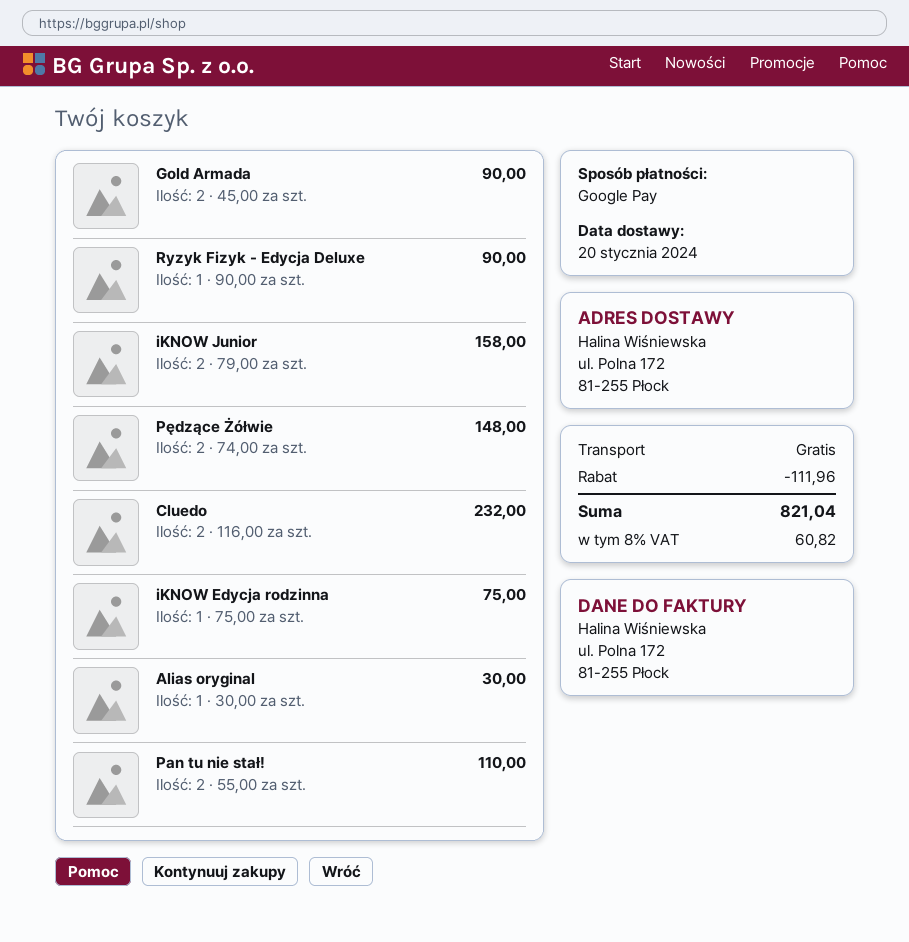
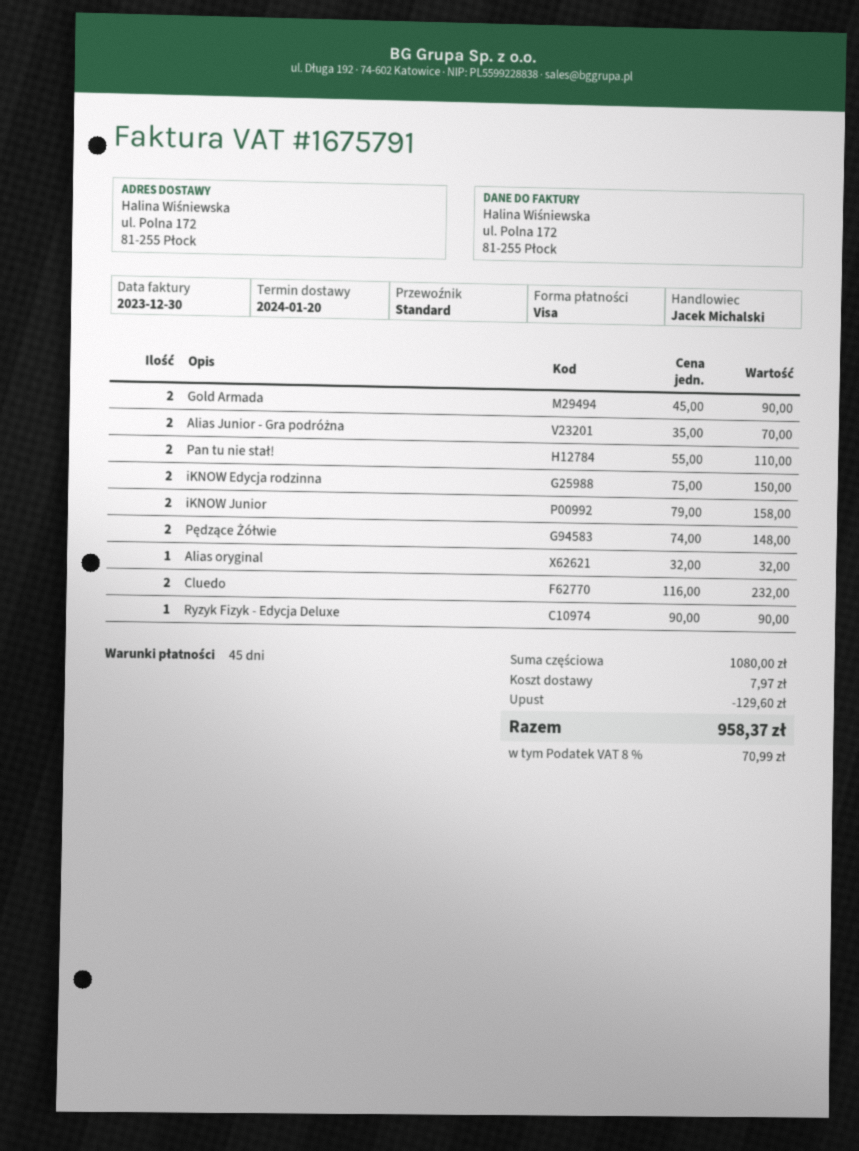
payment method: Google Pay -> Visa
iKNOW Edycja rodzinna: 1 x 75.00 = 75.00 -> 2 x 75.00 = 150.00
Alias oryginal: 1 x 30.00 = 30.00 -> 1 x 32.00 = 32.00
Alias Junior - Gra podróżna: none -> 2 x 35.00 = 70.00
discount: 111.96 -> 129.60
shipping: 0.00 -> 7.97
tax: 8% = 60.82 -> 8% = 70.99
total: 821.04 -> 958.37

